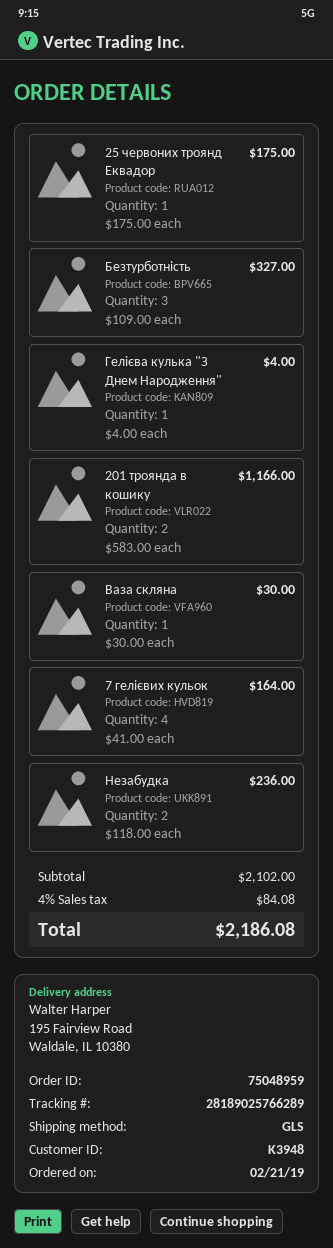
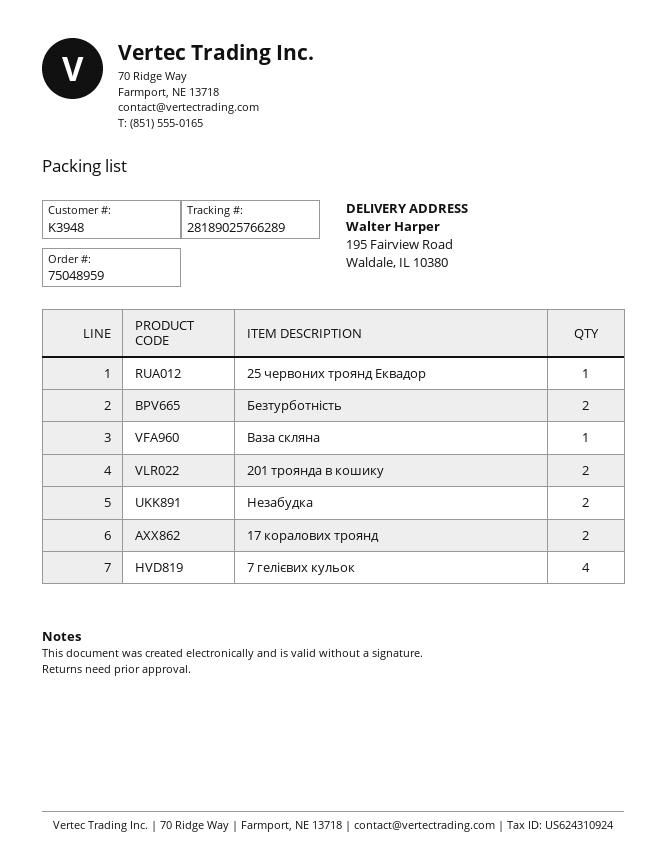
Безтурботність: 3 -> 2
Гелієва кулька "З Днем Народження": 1 -> none
17 коралових троянд: none -> 2

